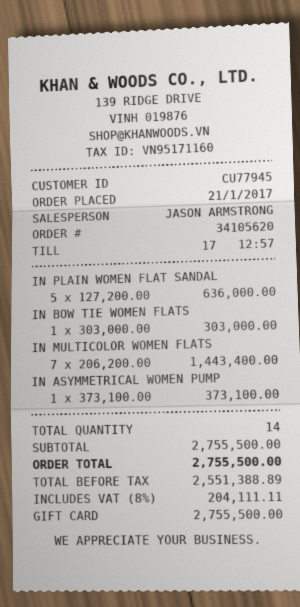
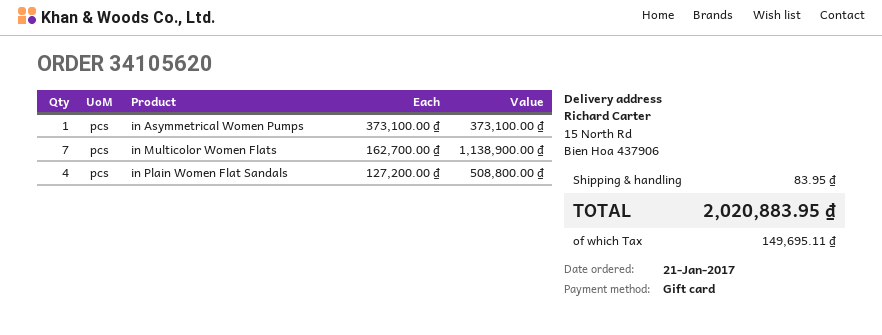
IN PLAIN WOMEN FLAT SANDAL: 5 x 127200.00 = 636000.00 -> 4 x 127200.00 = 508800.00
IN BOW TIE WOMEN FLATS: 1 x 303000.00 = 303000.00 -> none
IN MULTICOLOR WOMEN FLATS: 7 x 206200.00 = 1443400.00 -> 7 x 162700.00 = 1138900.00
shipping: none -> 83.95
tax: 204111.11 -> 149695.11
total: 2755500.00 -> 2020883.95

